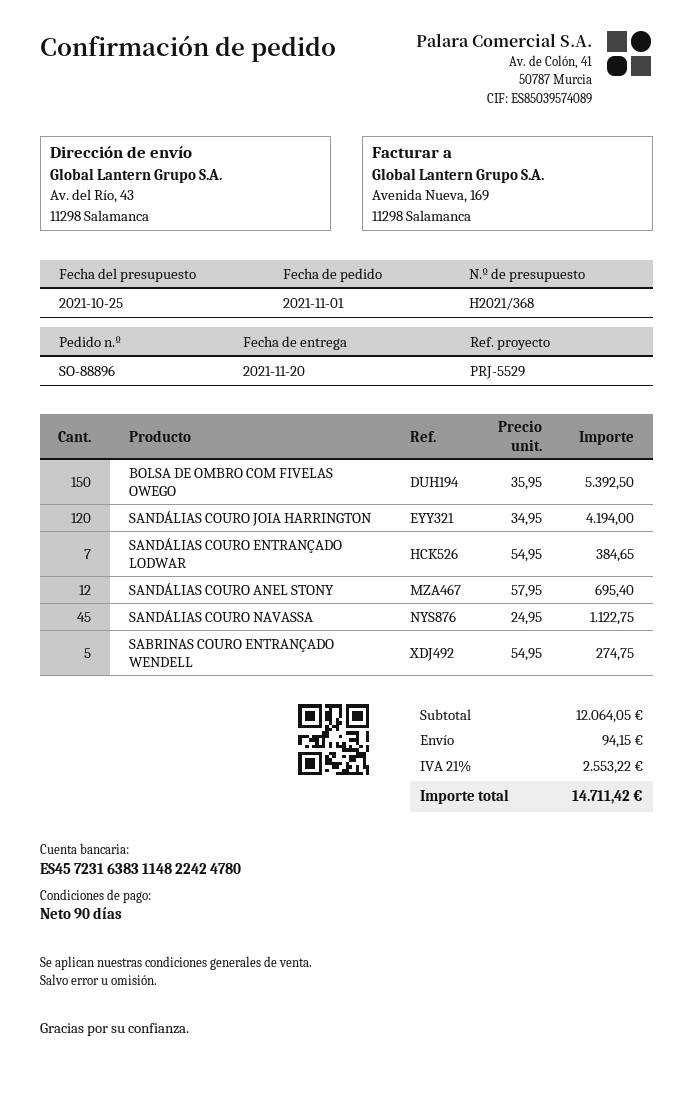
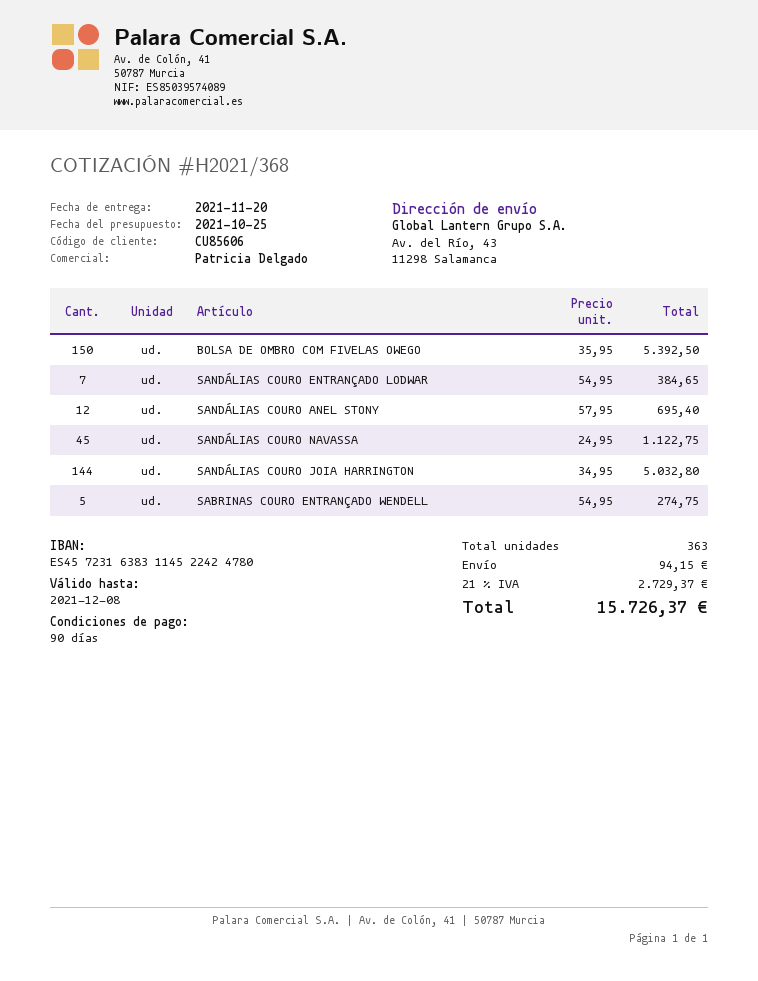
bank account: ES4572316383114822424780 -> ES4572316383114522424780
SANDÁLIAS COURO JOIA HARRINGTON: 120 x 34.95 = 4194.00 -> 144 x 34.95 = 5032.80
tax: 21% = 2553.22 -> 21% = 2729.37
total: 14711.42 -> 15726.37

